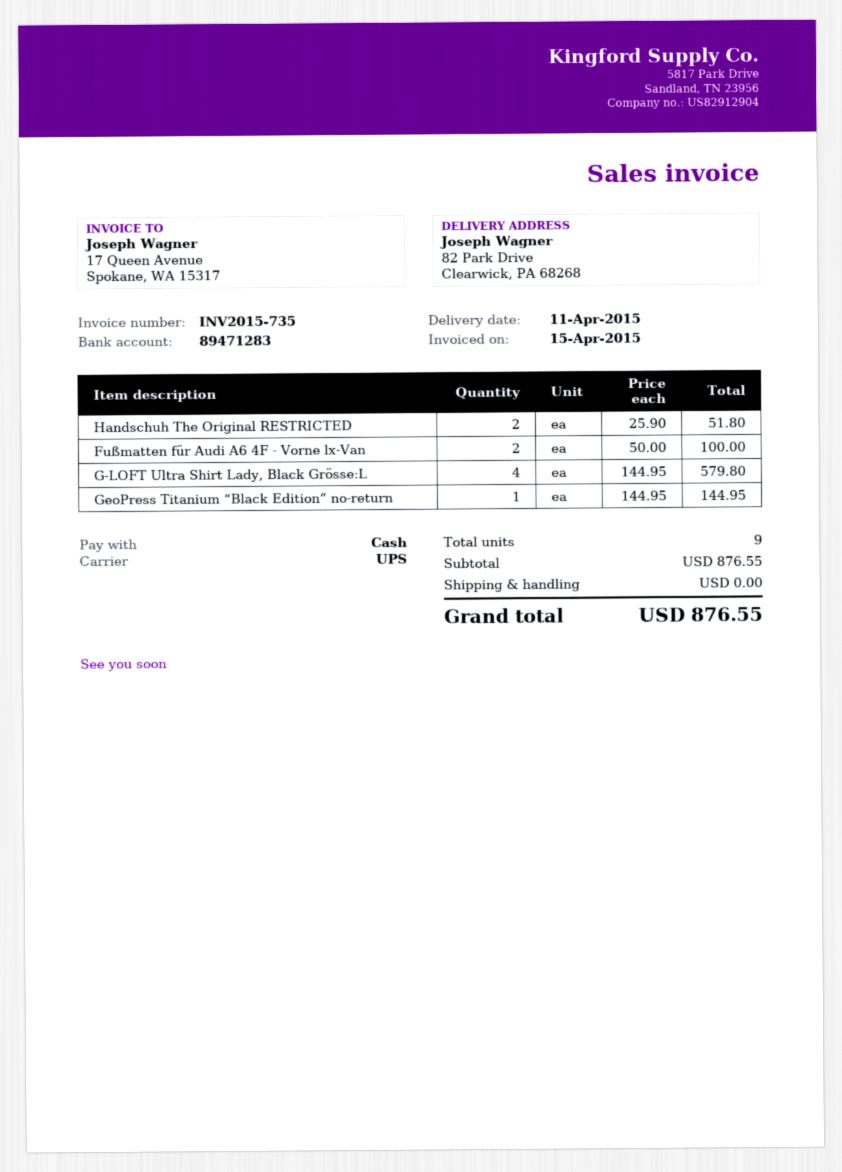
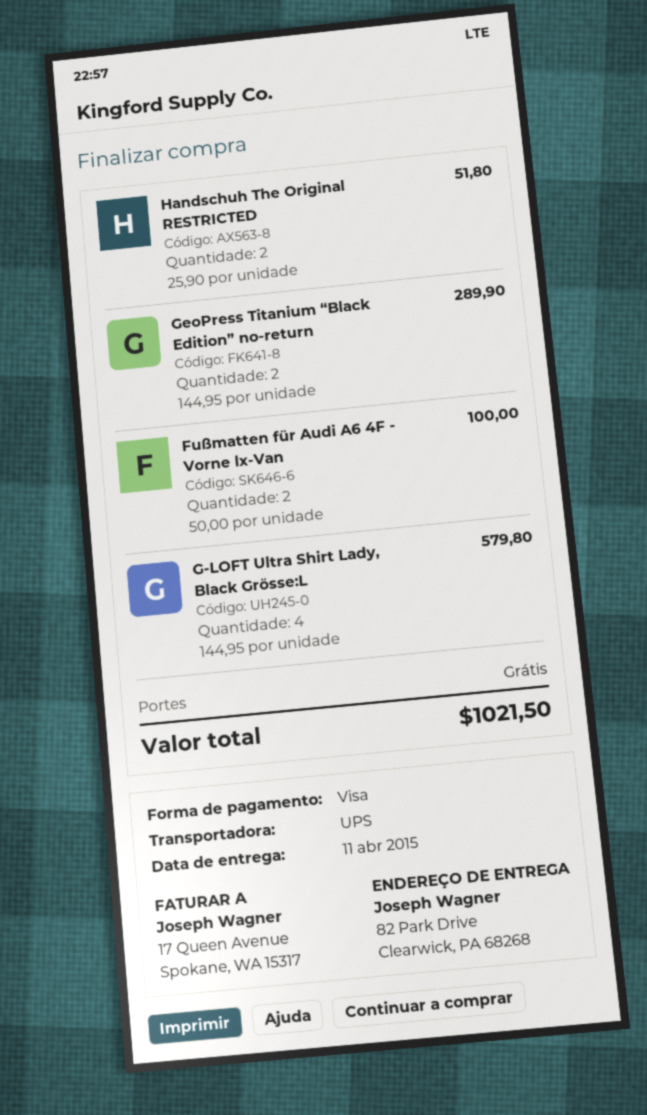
payment method: cash -> Visa
GeoPress Titanium “Black Edition” no-return: 1 x 144.95 = 144.95 -> 2 x 144.95 = 289.90
total: 876.55 -> 1021.50

